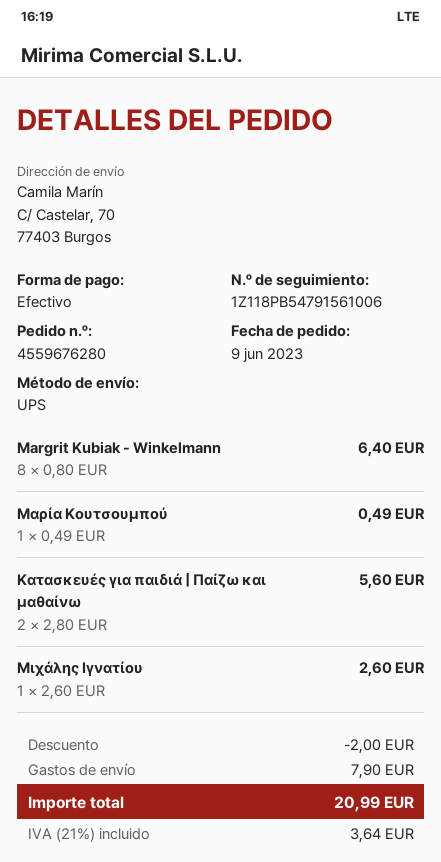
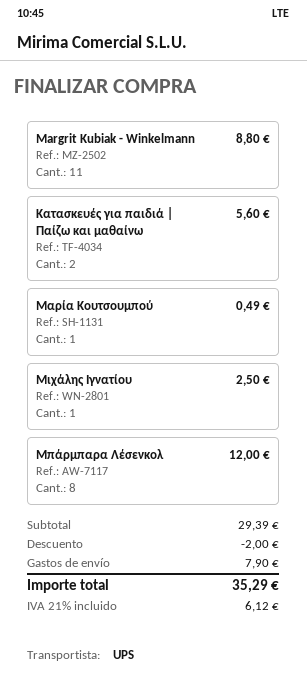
Margrit Kubiak - Winkelmann: 8 for 6.40 -> 11 for 8.80
Μιχάλης Ιγνατίου: 1 for 2.60 -> 1 for 2.50
Μπάρμπαρα Λέσενκολ: none -> 8 for 12.00
tax: 21% = 3.64 -> 21% = 6.12
total: 20.99 -> 35.29

